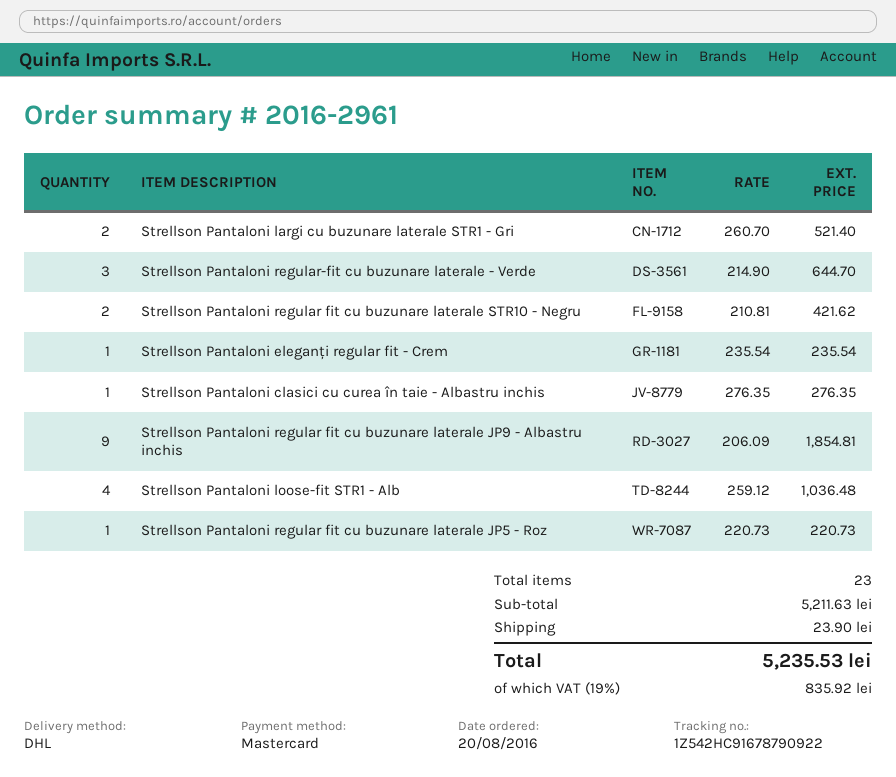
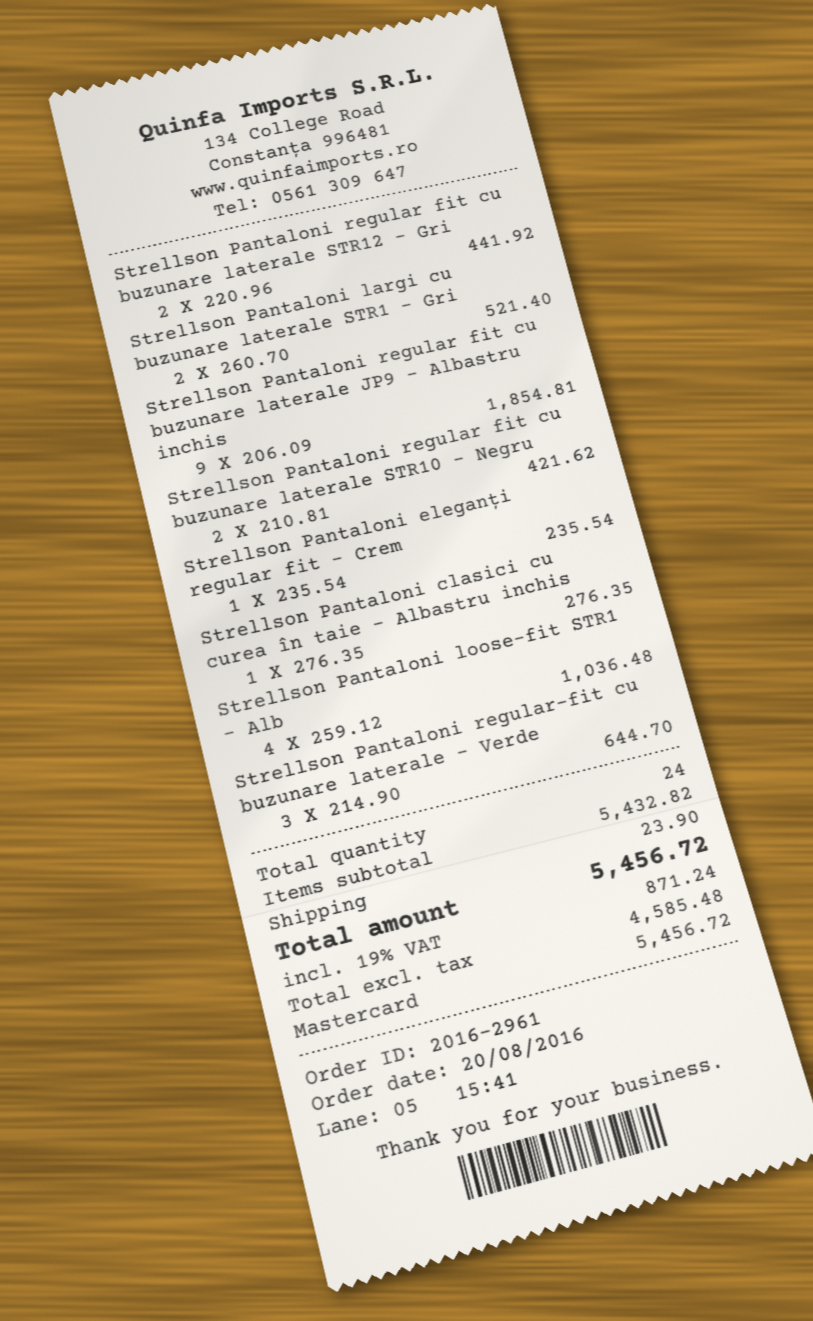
Strellson Pantaloni regular fit cu buzunare laterale JP5 - Roz: 1 x 220.73 = 220.73 -> none
Strellson Pantaloni regular fit cu buzunare laterale STR12 - Gri: none -> 2 x 220.96 = 441.92
total quantity: 23 -> 24
subtotal: 5211.63 -> 5432.82
tax: 19% = 835.92 -> 19% = 871.24
total: 5235.53 -> 5456.72

